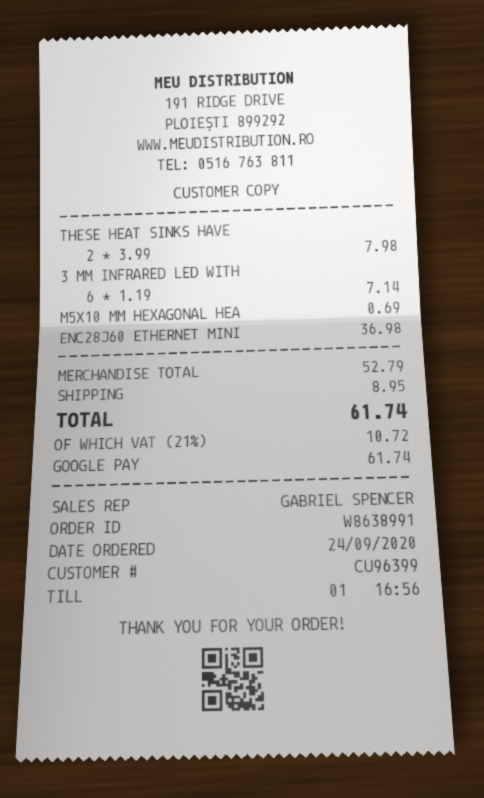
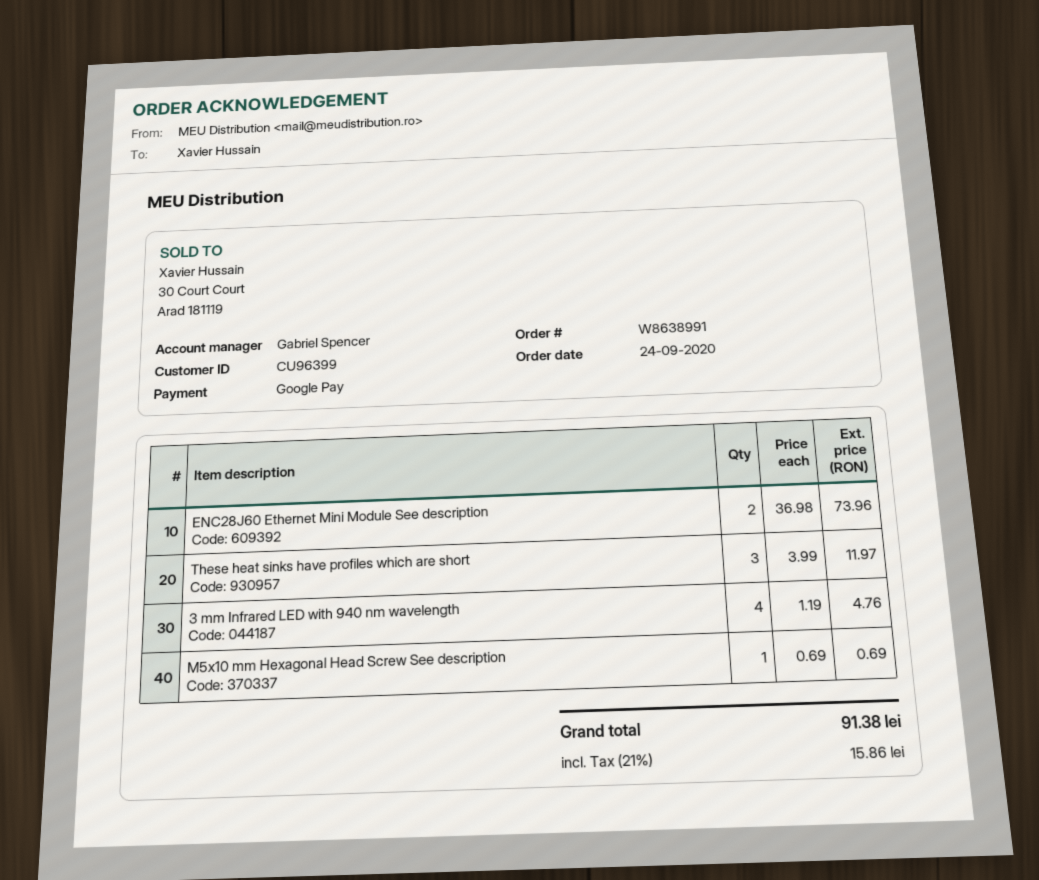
THESE HEAT SINKS HAVE: 2 x 3.99 = 7.98 -> 3 x 3.99 = 11.97
3 MM INFRARED LED WITH: 6 x 1.19 = 7.14 -> 4 x 1.19 = 4.76
ENC28J60 ETHERNET MINI: 1 x 36.98 = 36.98 -> 2 x 36.98 = 73.96
shipping: 8.95 -> none
tax: 21% = 10.72 -> 21% = 15.86
total: 61.74 -> 91.38

